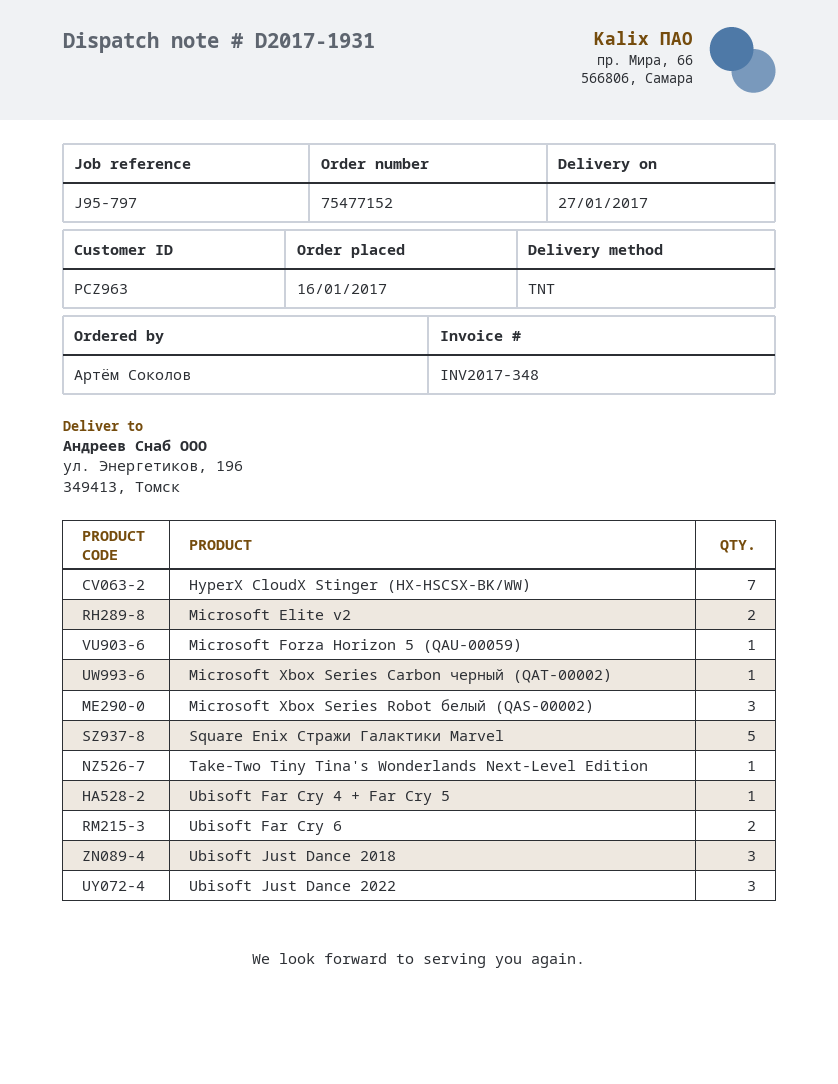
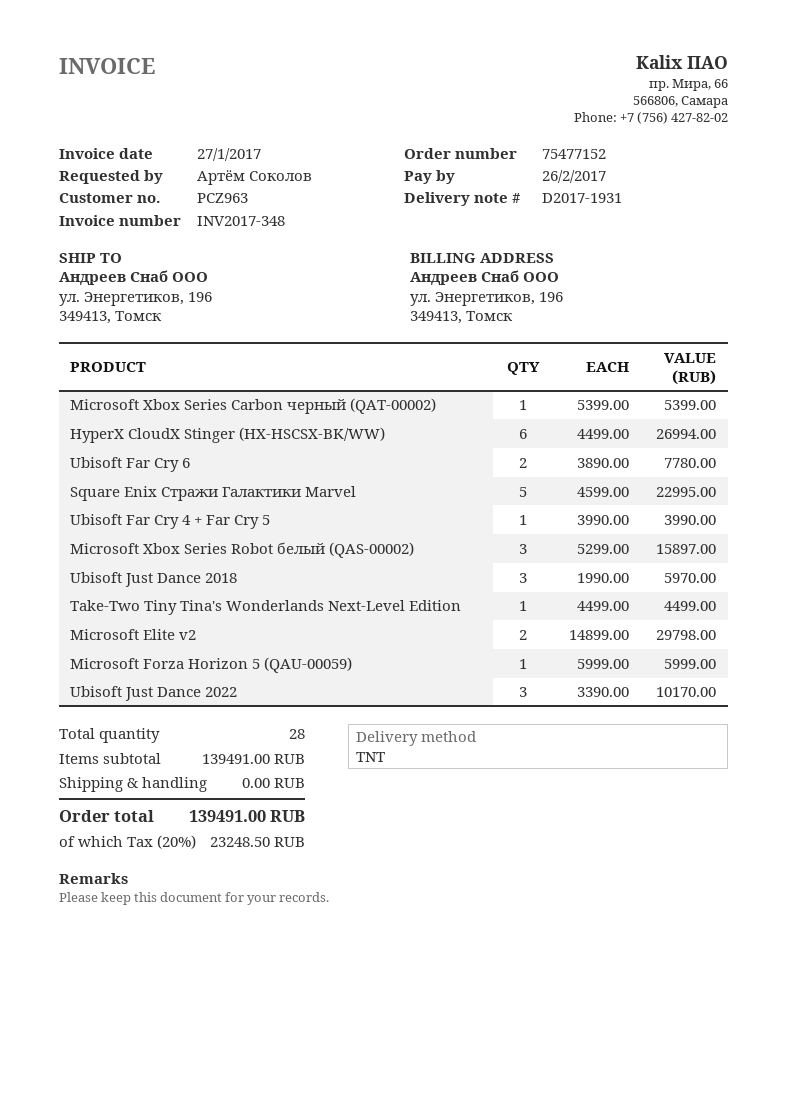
HyperX CloudX Stinger (HX-HSCSX-BK/WW): 7 -> 6

